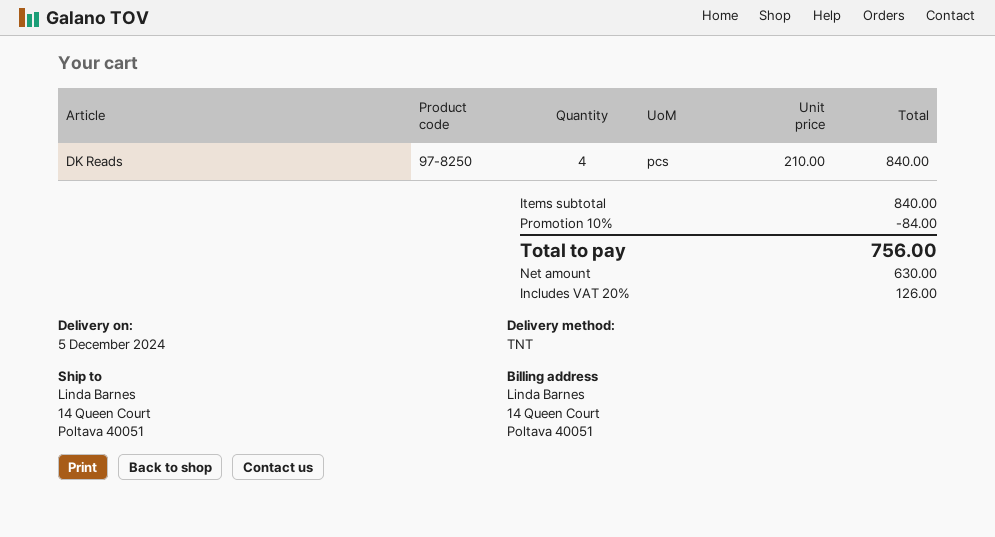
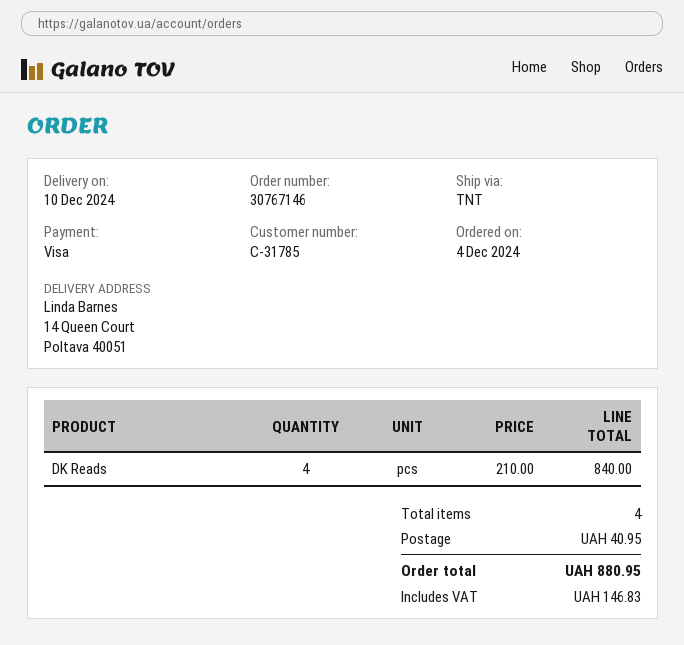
delivery date: 2024-12-05 -> 2024-12-10
discount: 10% = 84.00 -> none
shipping: none -> 40.95
tax: 126.00 -> 146.83
total: 756.00 -> 880.95

